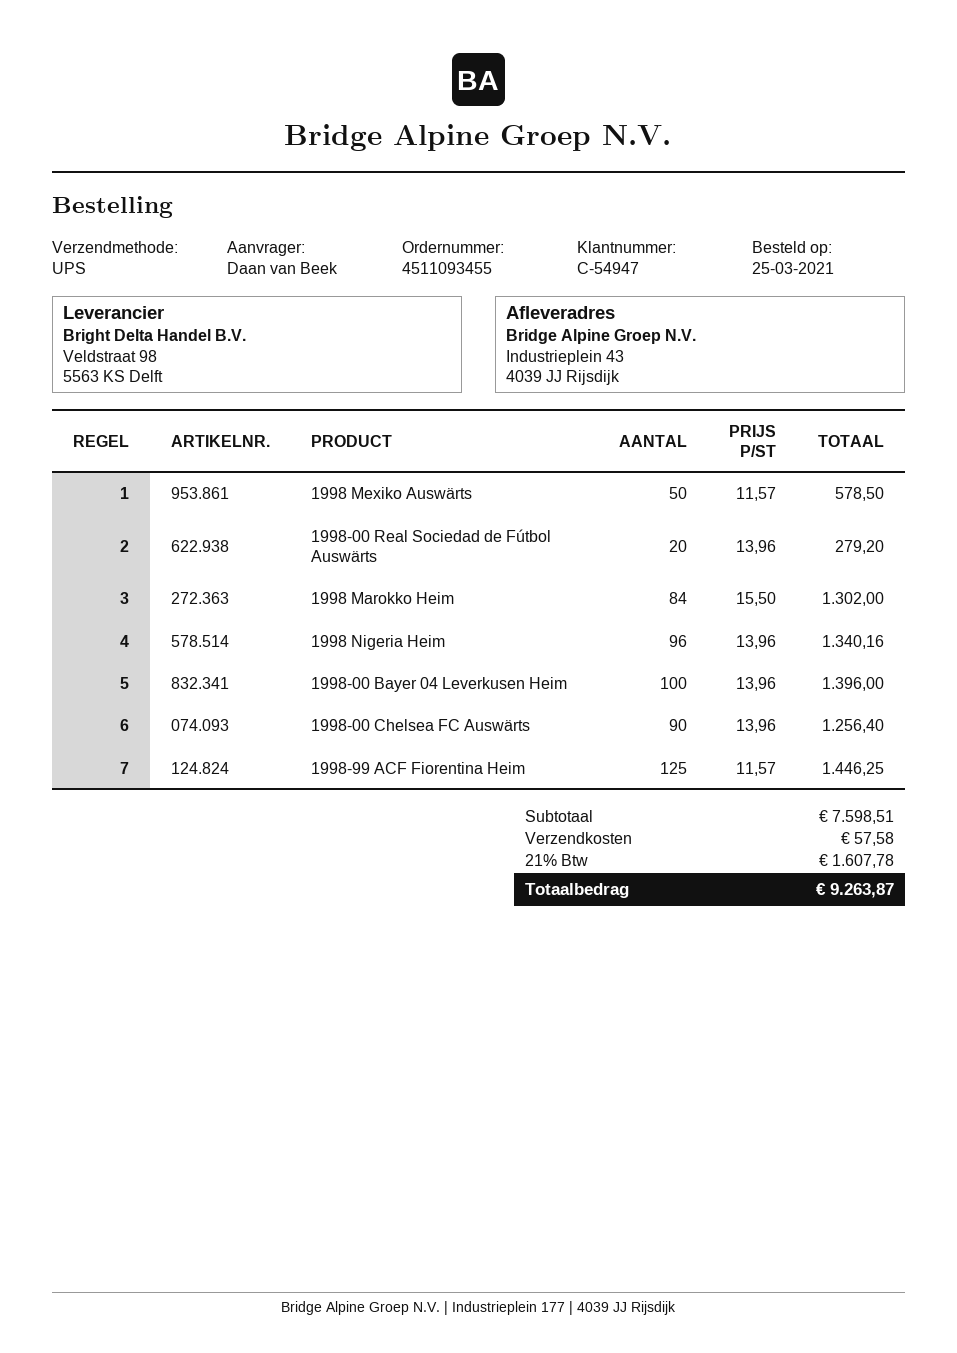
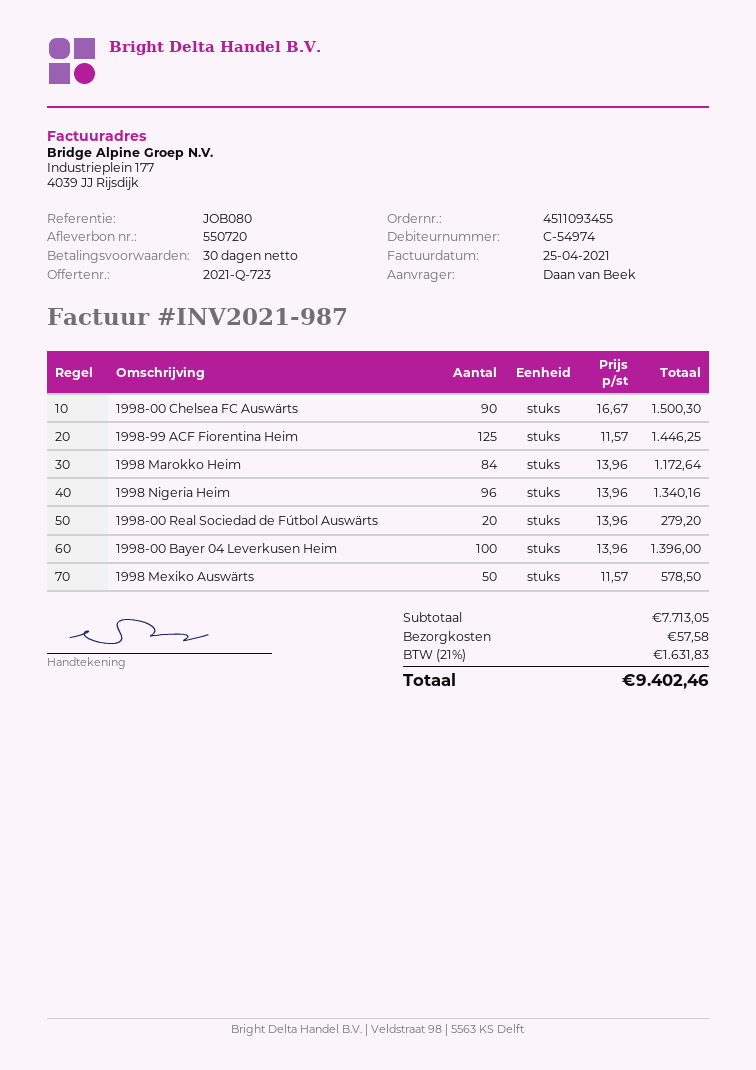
customer number: C-54947 -> C-54974
1998 Marokko Heim: 84 x 15.50 = 1302.00 -> 84 x 13.96 = 1172.64
1998-00 Chelsea FC Auswärts: 90 x 13.96 = 1256.40 -> 90 x 16.67 = 1500.30
subtotal: 7598.51 -> 7713.05
tax: 21% = 1607.78 -> 21% = 1631.83
total: 9263.87 -> 9402.46

